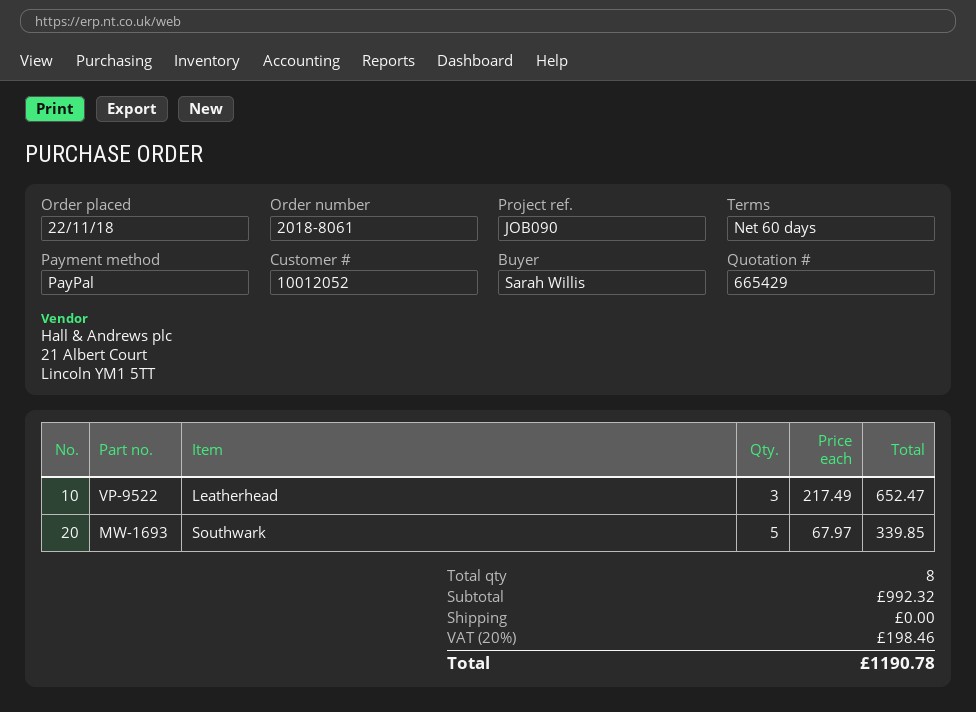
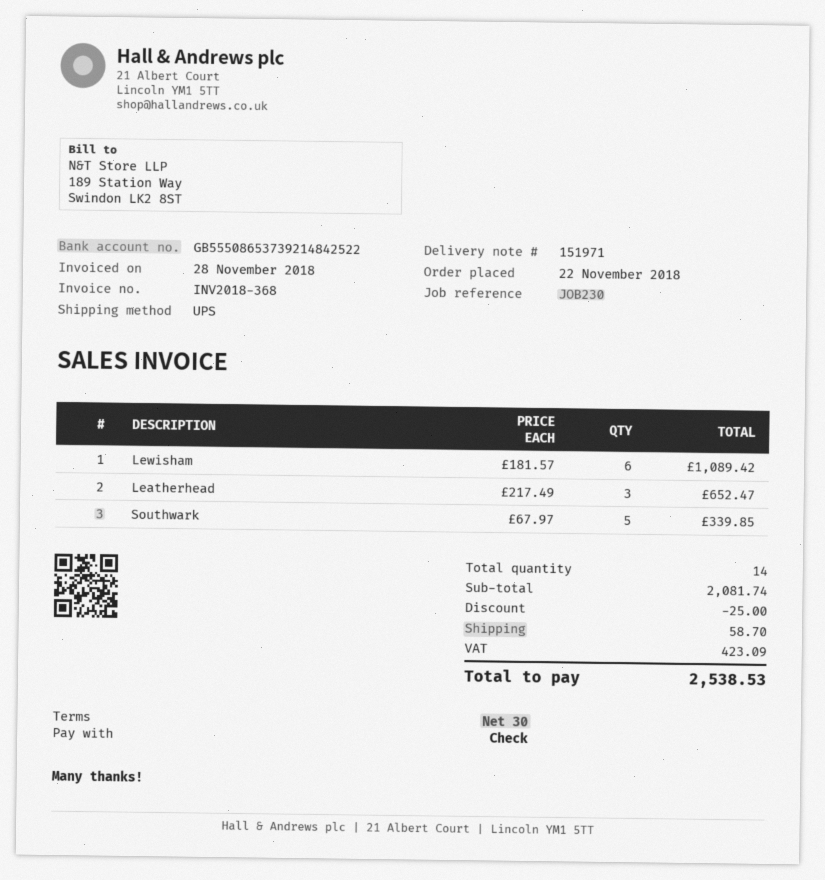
payment terms: 60 days -> 30 days
reference: JOB090 -> JOB230
payment method: PayPal -> cheque
Lewisham: none -> 6 x 181.57 = 1089.42
total quantity: 8 -> 14
subtotal: 992.32 -> 2081.74
discount: none -> 25.00
shipping: 0.00 -> 58.70
tax: 198.46 -> 423.09
total: 1190.78 -> 2538.53

